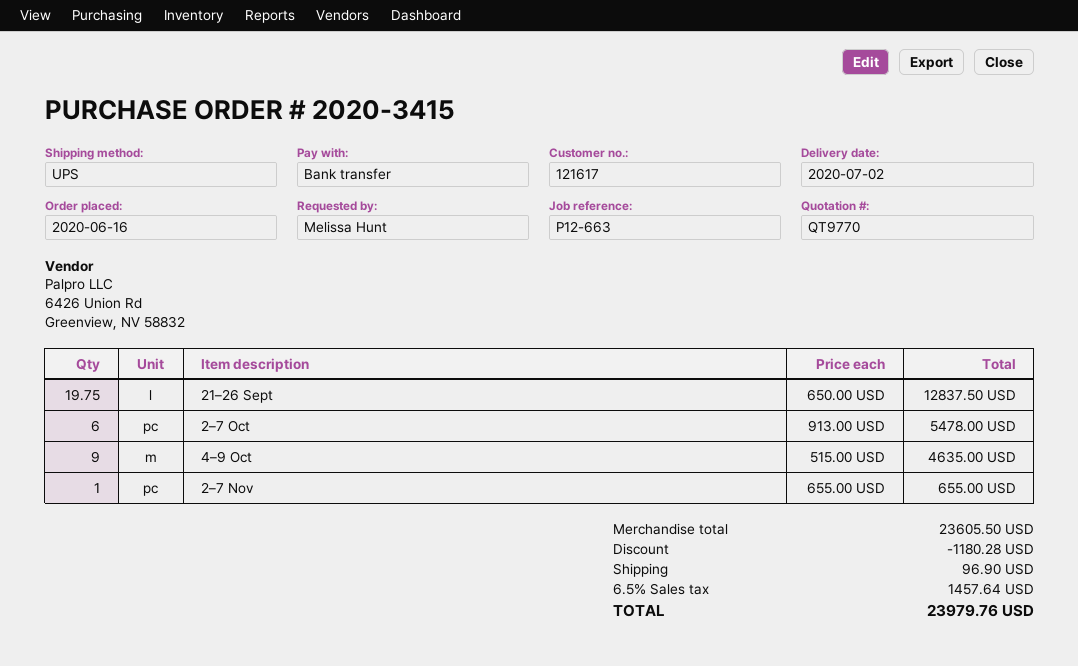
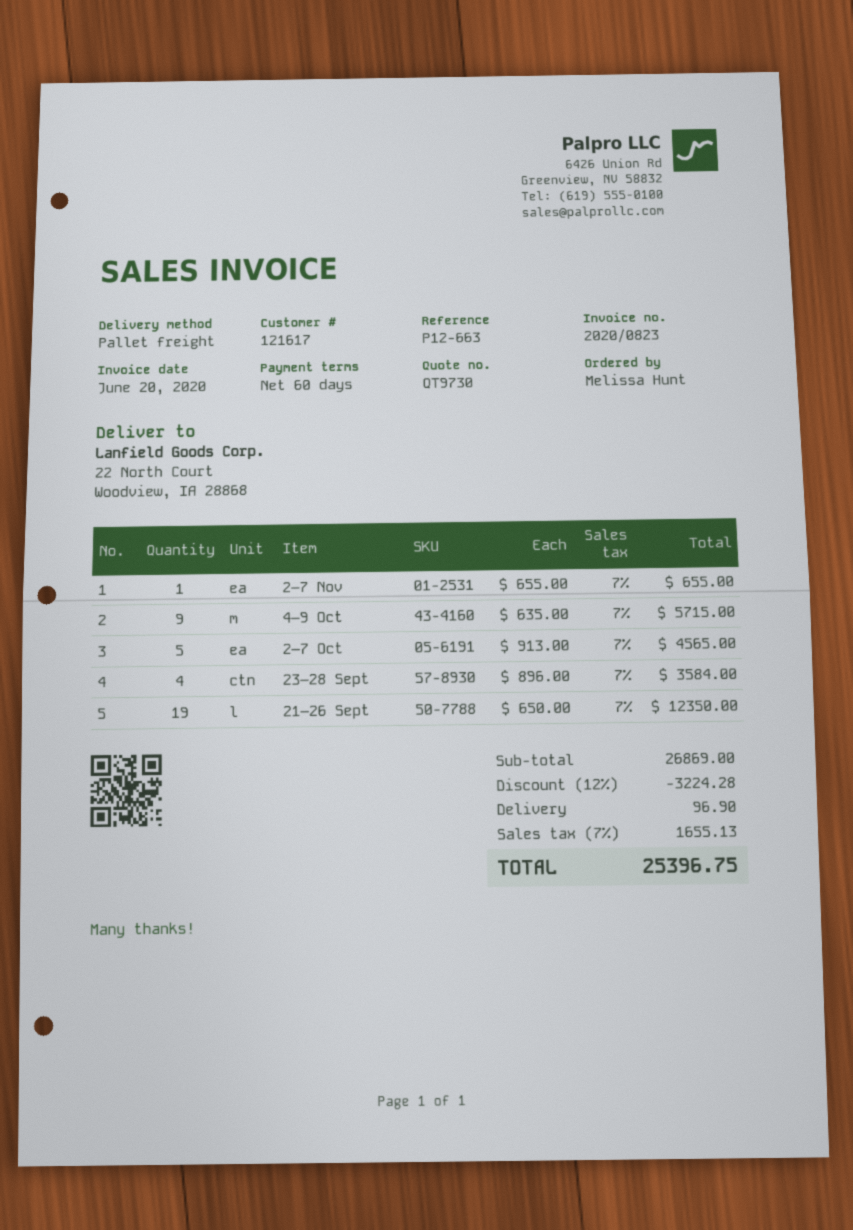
quote number: QT9770 -> QT9730
shipping method: UPS -> pallet freight
21–26 Sept: 19.75 x 650.00 = 12837.50 -> 19 x 650.00 = 12350.00
2–7 Oct: 6 x 913.00 = 5478.00 -> 5 x 913.00 = 4565.00
4–9 Oct: 9 x 515.00 = 4635.00 -> 9 x 635.00 = 5715.00
23–28 Sept: none -> 4 x 896.00 = 3584.00
subtotal: 23605.50 -> 26869.00
discount: 1180.28 -> 3224.28
tax: 6.5% = 1457.64 -> 7% = 1655.13
total: 23979.76 -> 25396.75

